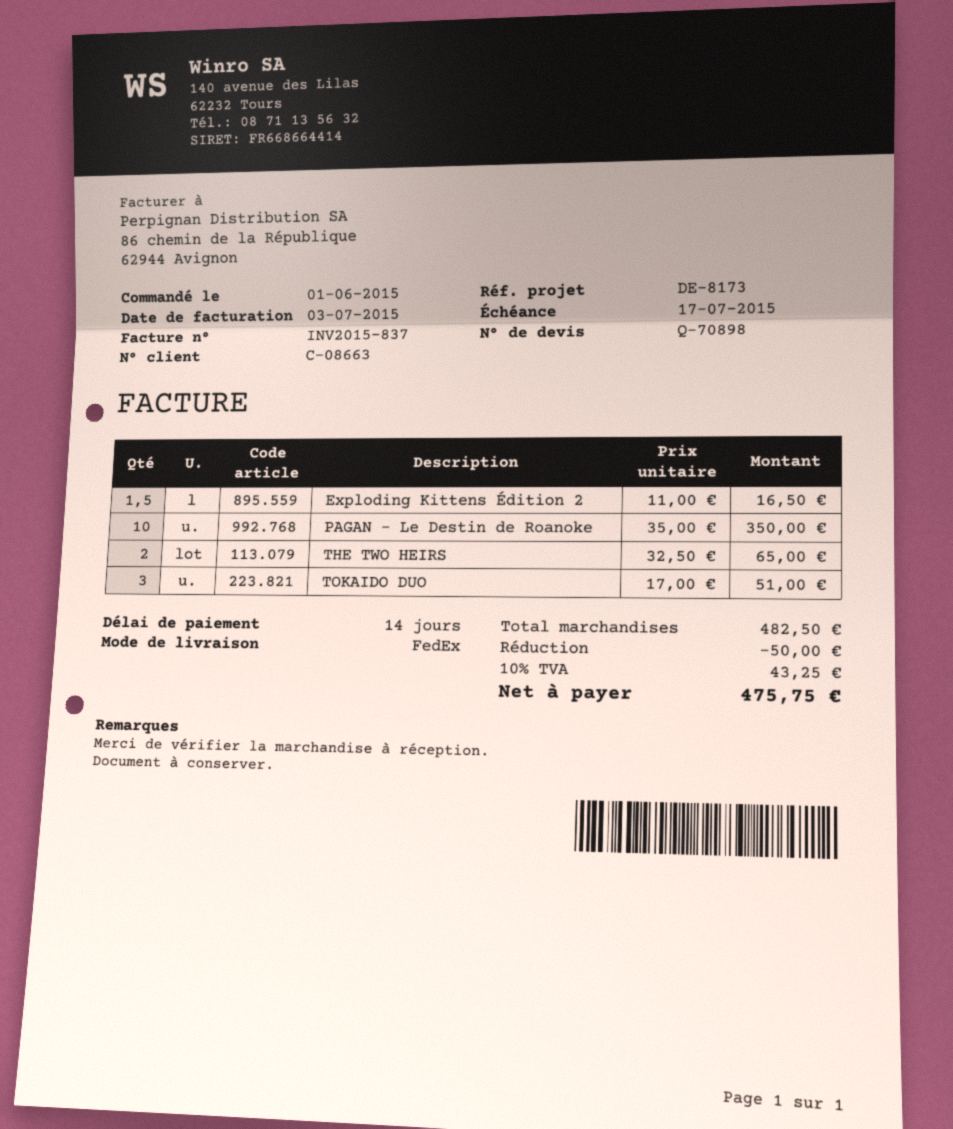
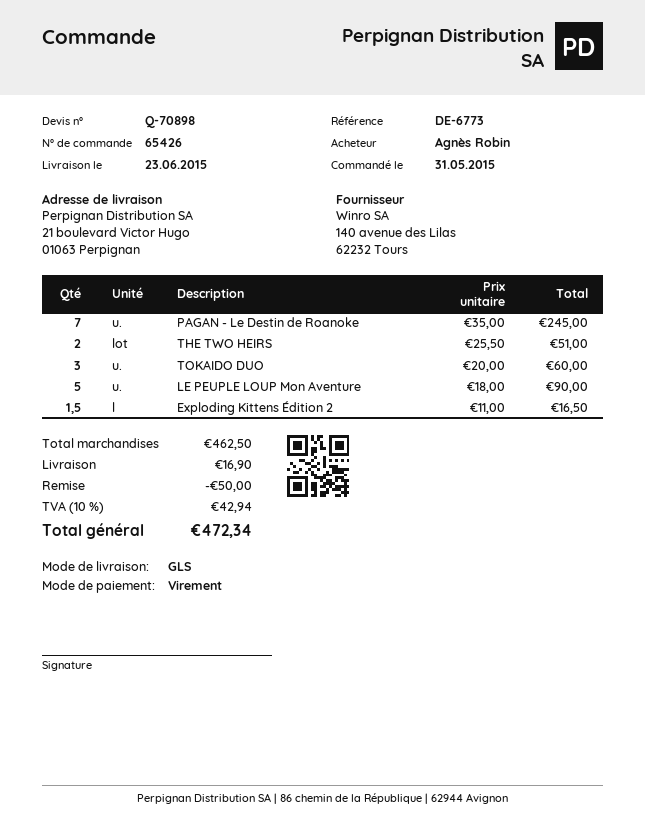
order date: 2015-06-01 -> 2015-05-31
reference: DE-8173 -> DE-6773
shipping method: FedEx -> GLS
PAGAN - Le Destin de Roanoke: 10 x 35.00 = 350.00 -> 7 x 35.00 = 245.00
THE TWO HEIRS: 2 x 32.50 = 65.00 -> 2 x 25.50 = 51.00
TOKAIDO DUO: 3 x 17.00 = 51.00 -> 3 x 20.00 = 60.00
LE PEUPLE LOUP Mon Aventure: none -> 5 x 18.00 = 90.00
subtotal: 482.50 -> 462.50
shipping: none -> 16.90
tax: 10% = 43.25 -> 10% = 42.94
total: 475.75 -> 472.34

